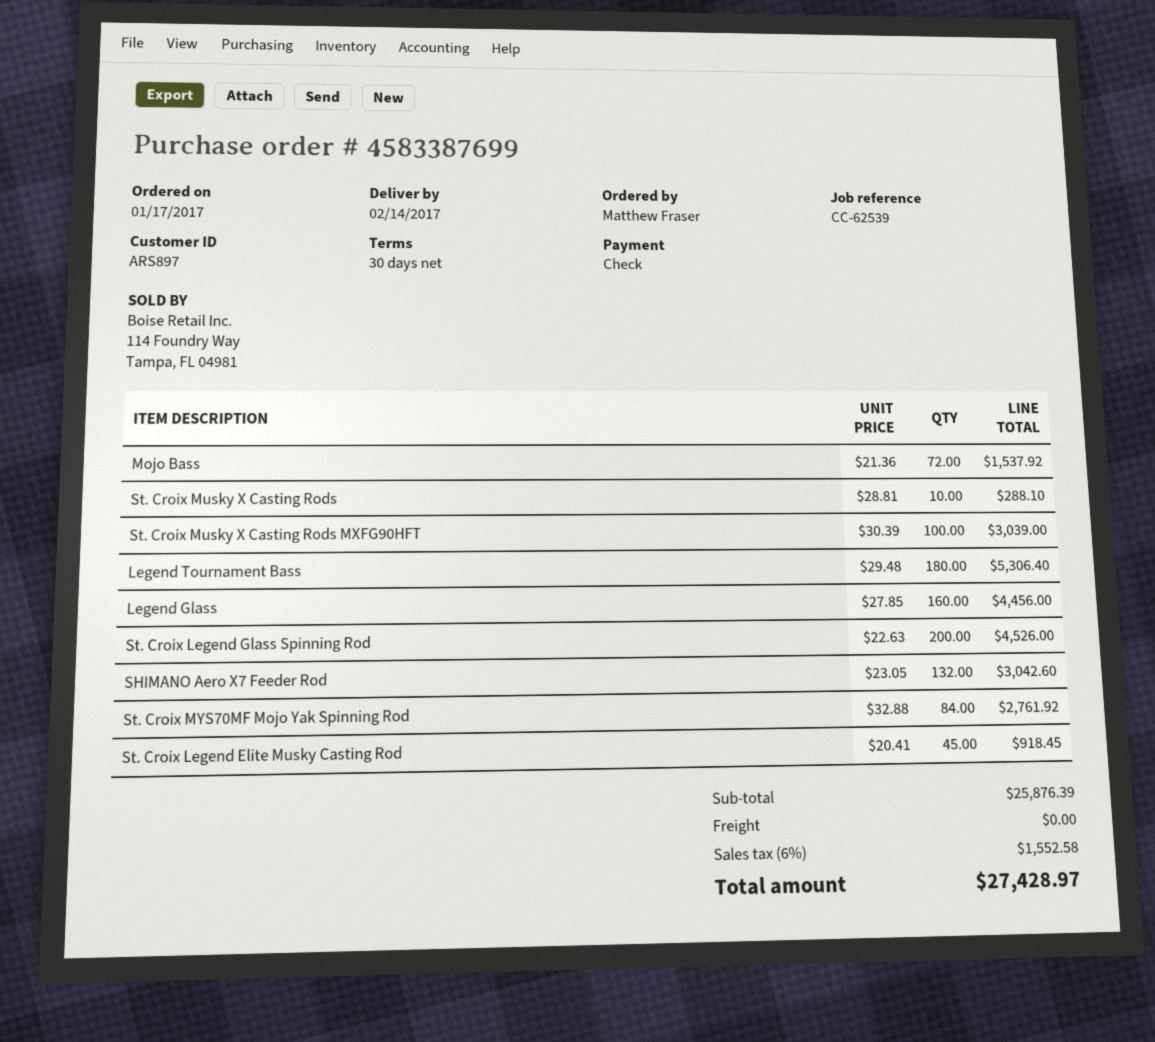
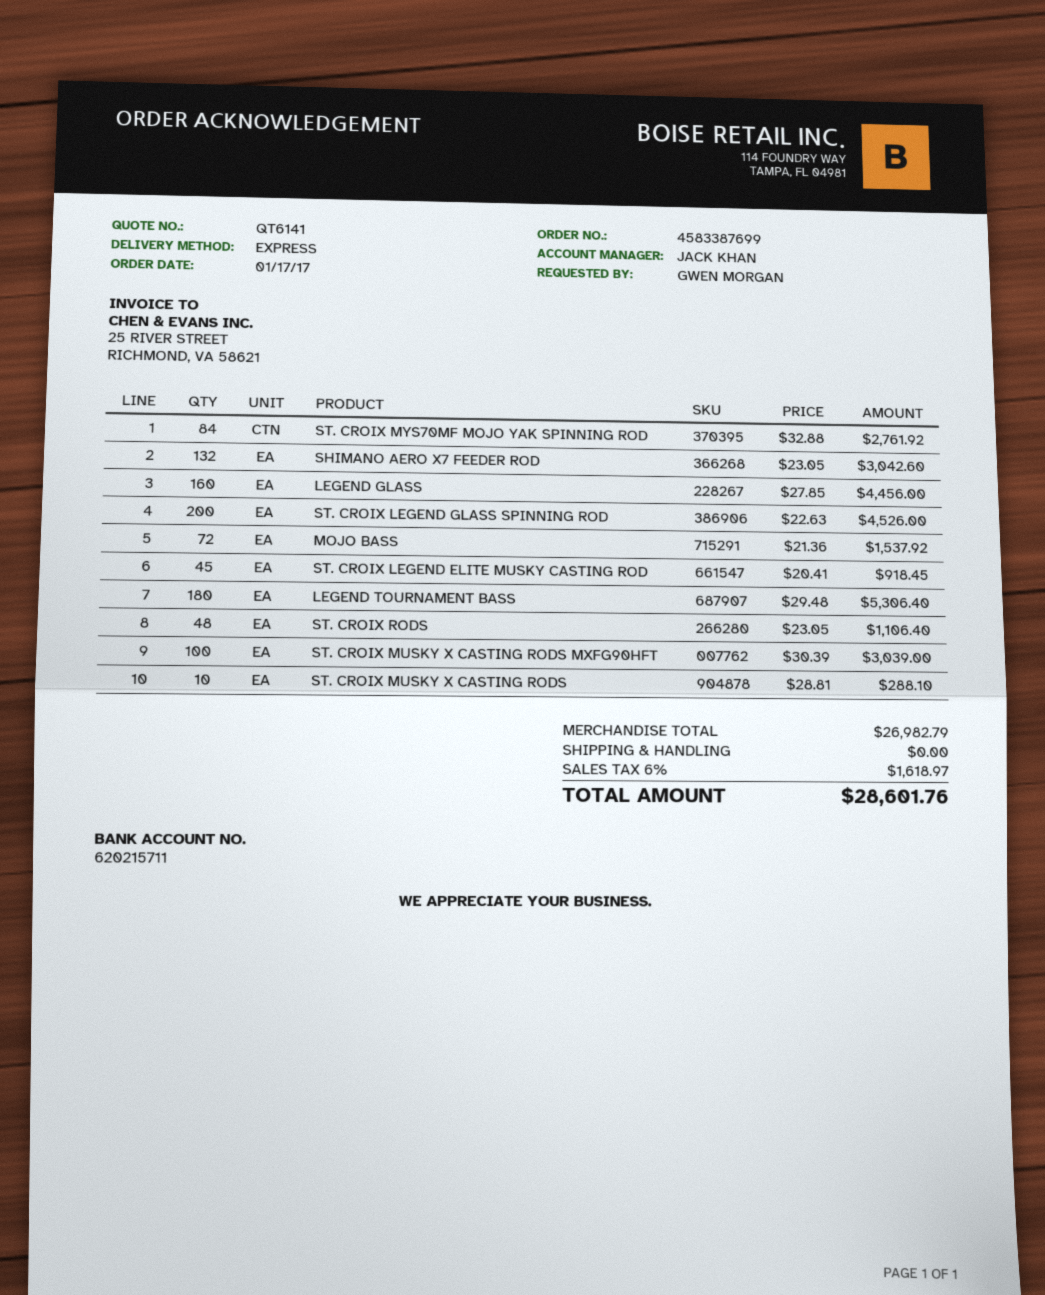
ordered by: Matthew Fraser -> GWEN MORGAN
ST. CROIX RODS: none -> 48 x 23.05 = 1106.40
subtotal: 25876.39 -> 26982.79
tax: 6% = 1552.58 -> 6% = 1618.97
total: 27428.97 -> 28601.76

